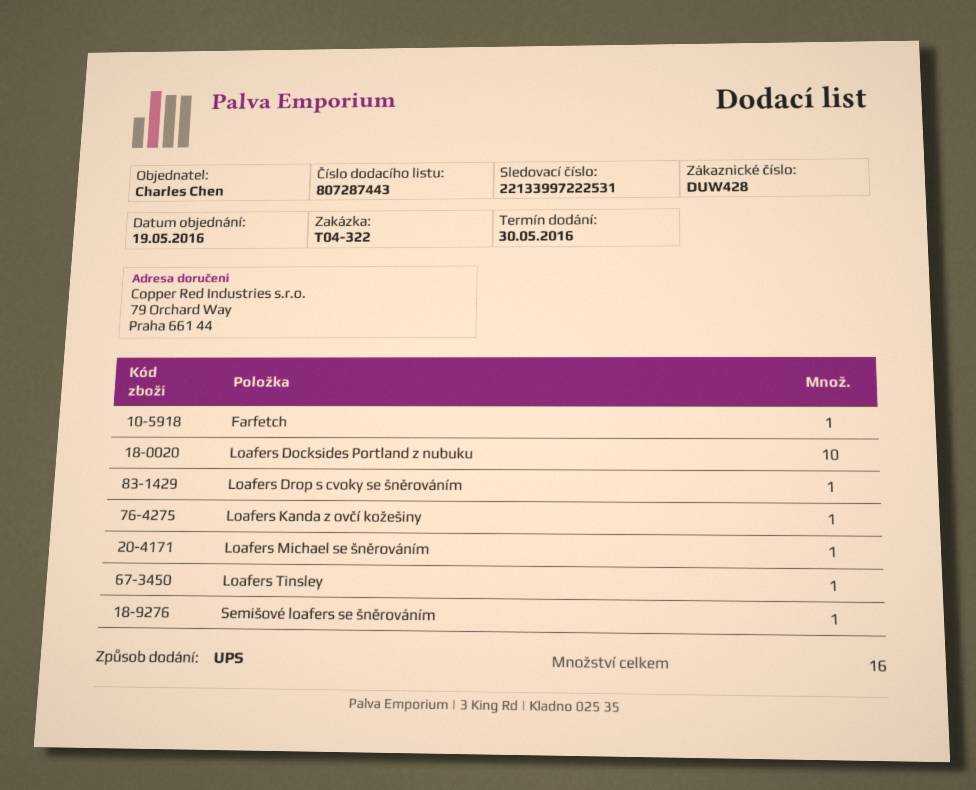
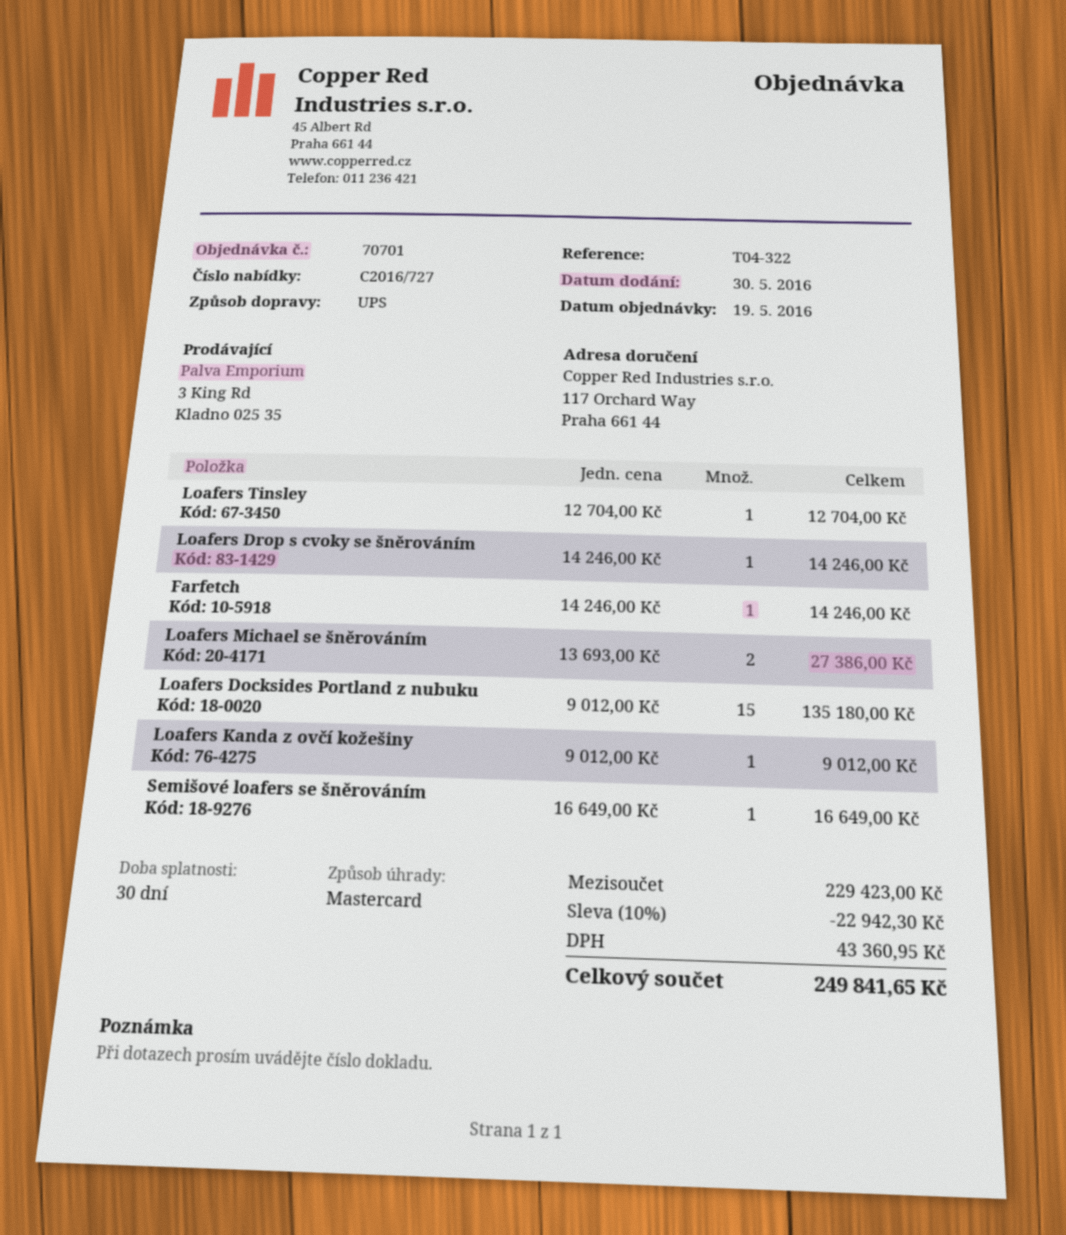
ship to: 79 Orchard Way, Praha 661 44 -> 117 Orchard Way, Praha 661 44
Loafers Docksides Portland z nubuku: 10 -> 15
Loafers Michael se šněrováním: 1 -> 2

